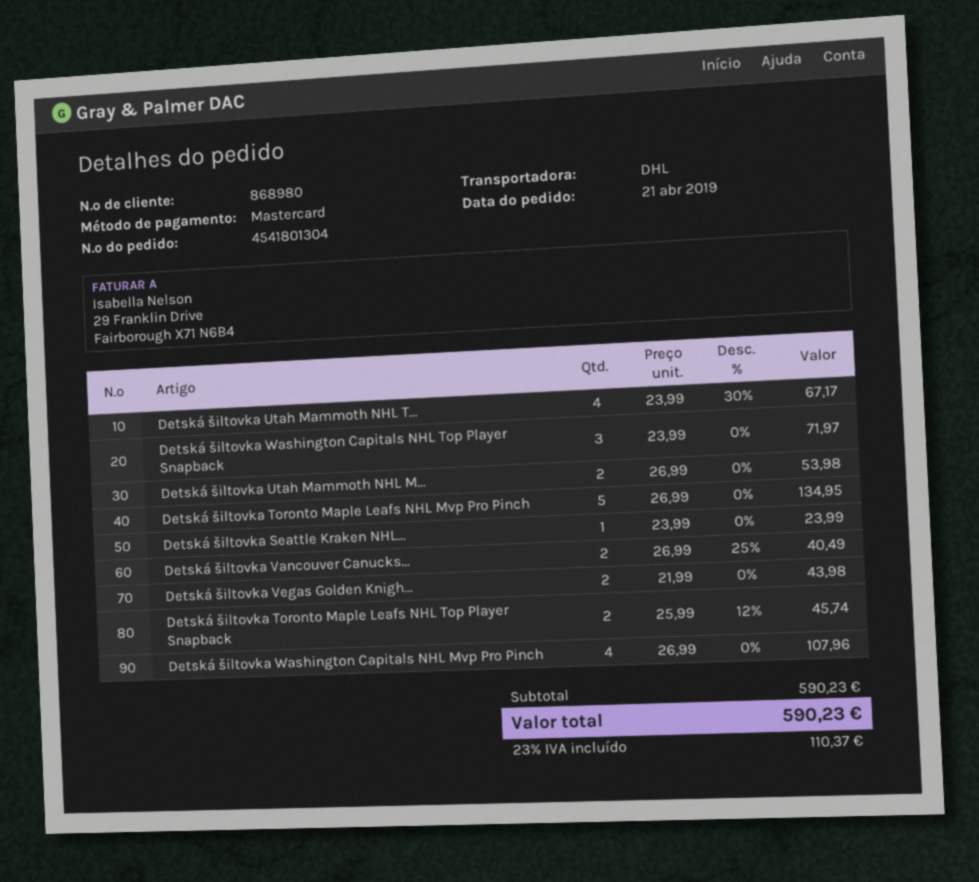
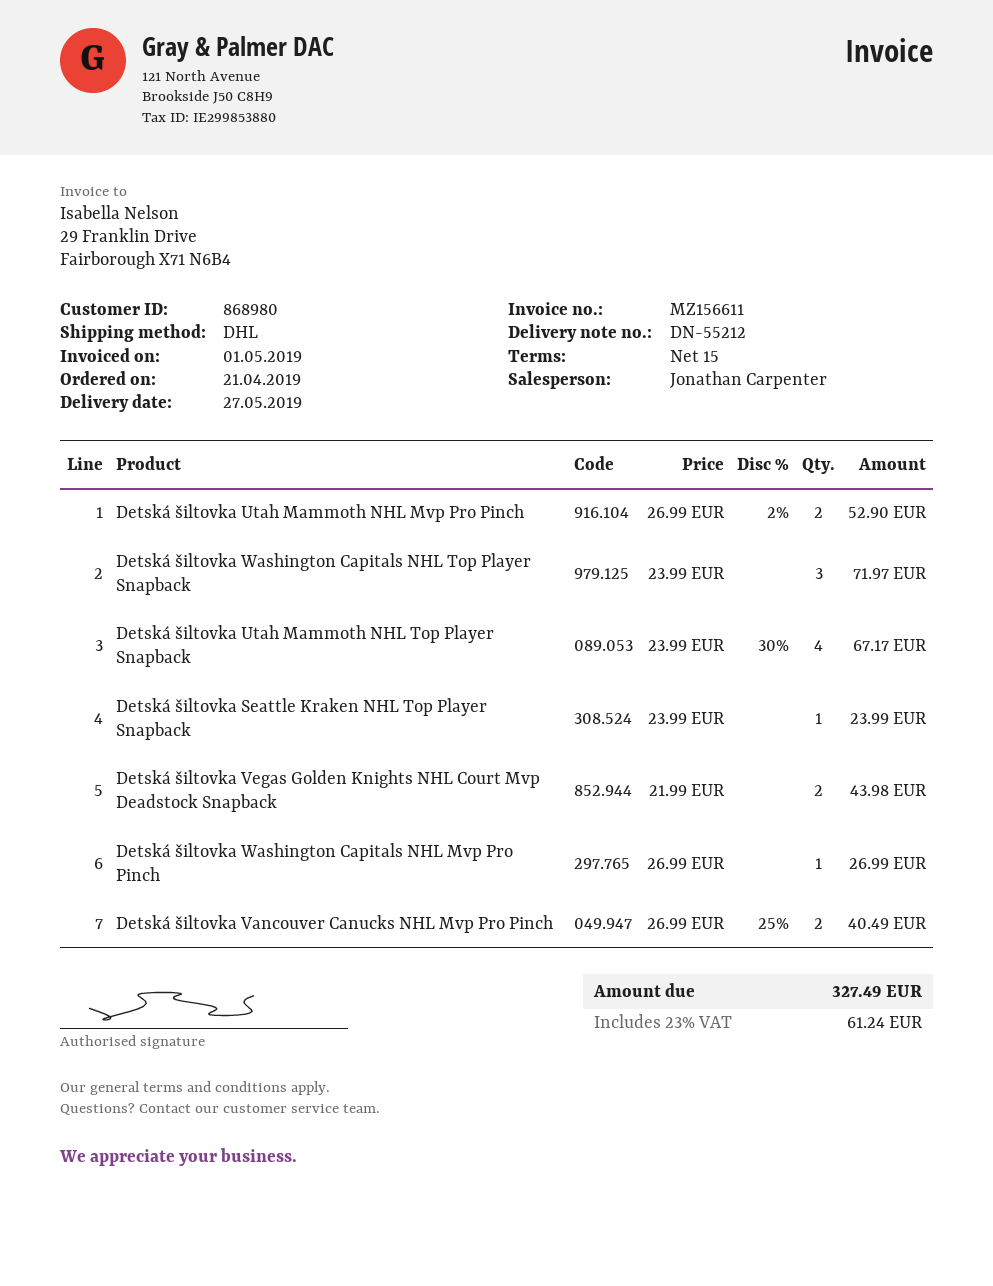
Detská šiltovka Utah Mammoth NHL M...: 2 x 26.99 = 53.98 -> 2 x 26.99 - 2% = 52.90
Detská šiltovka Toronto Maple Leafs NHL Mvp Pro Pinch: 5 x 26.99 = 134.95 -> none
Detská šiltovka Toronto Maple Leafs NHL Top Player Snapback: 2 x 25.99 - 12% = 45.74 -> none
Detská šiltovka Washington Capitals NHL Mvp Pro Pinch: 4 x 26.99 = 107.96 -> 1 x 26.99 = 26.99
tax: 23% = 110.37 -> 23% = 61.24
total: 590.23 -> 327.49

